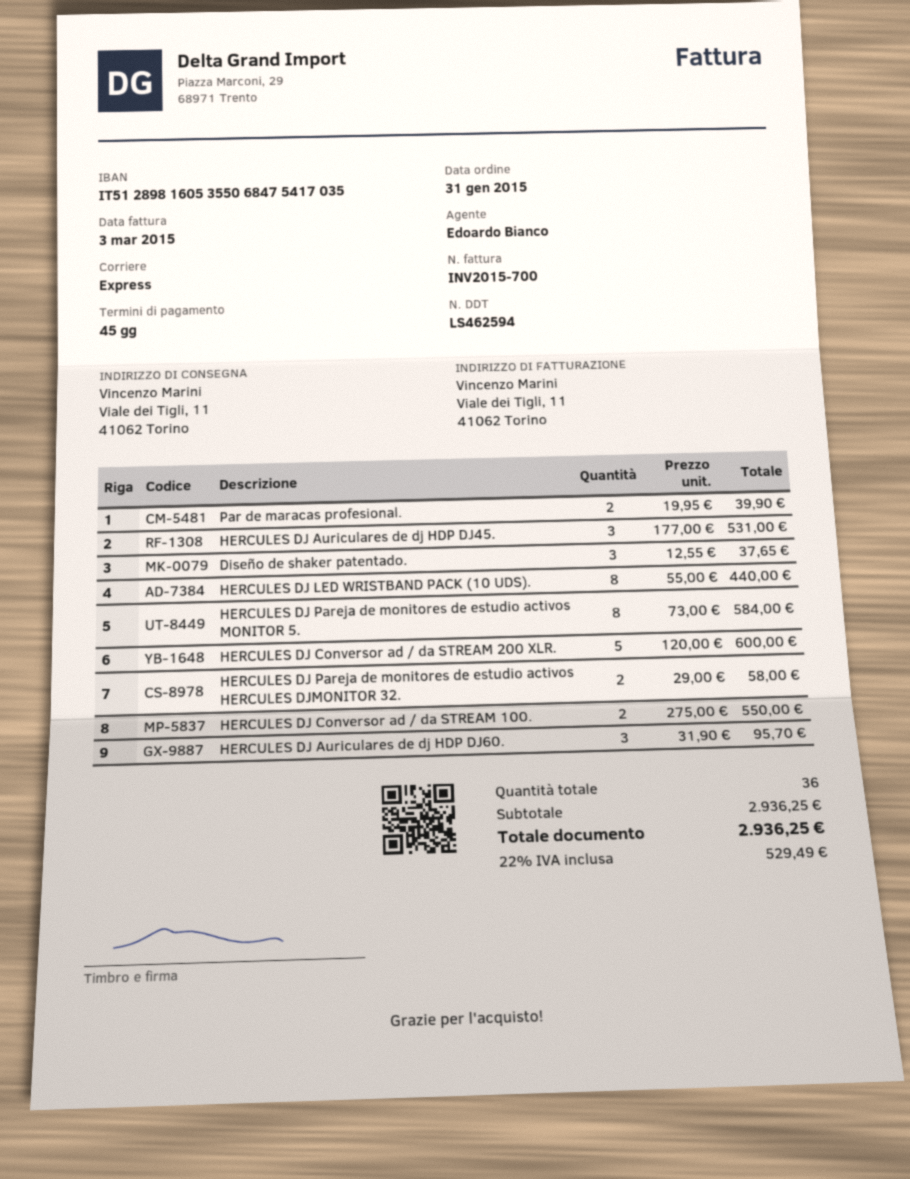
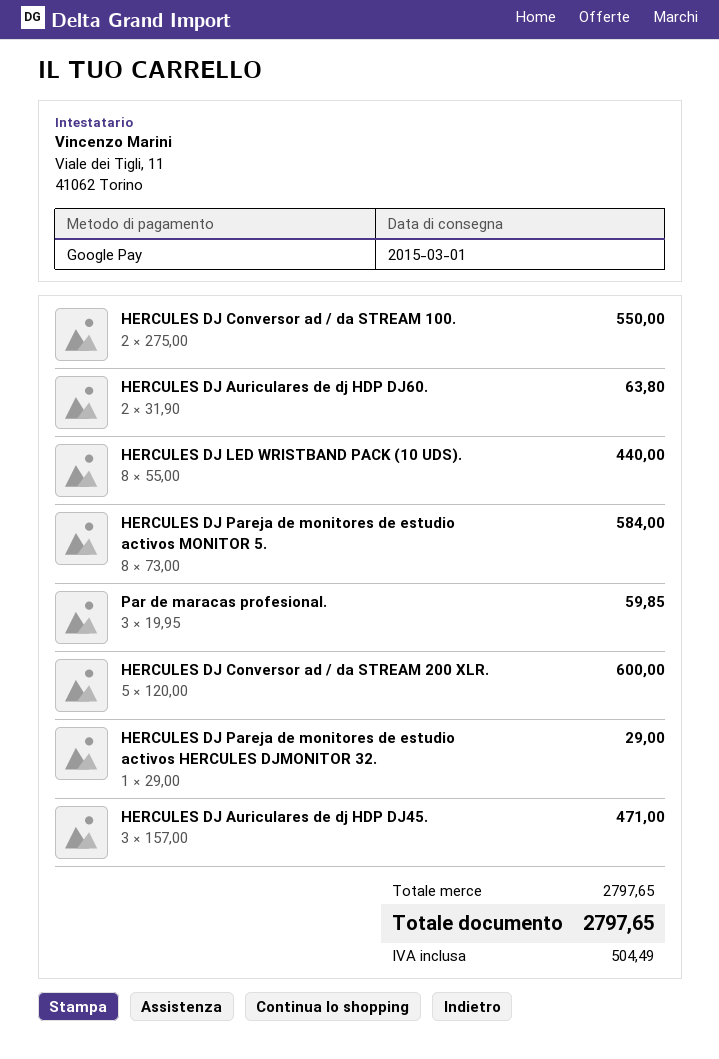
Par de maracas profesional.: 2 x 19.95 = 39.90 -> 3 x 19.95 = 59.85
HERCULES DJ Auriculares de dj HDP DJ45.: 3 x 177.00 = 531.00 -> 3 x 157.00 = 471.00
Diseño de shaker patentado.: 3 x 12.55 = 37.65 -> none
HERCULES DJ Pareja de monitores de estudio activos HERCULES DJMONITOR 32.: 2 x 29.00 = 58.00 -> 1 x 29.00 = 29.00
HERCULES DJ Auriculares de dj HDP DJ60.: 3 x 31.90 = 95.70 -> 2 x 31.90 = 63.80
subtotal: 2936.25 -> 2797.65
tax: 529.49 -> 504.49
total: 2936.25 -> 2797.65

